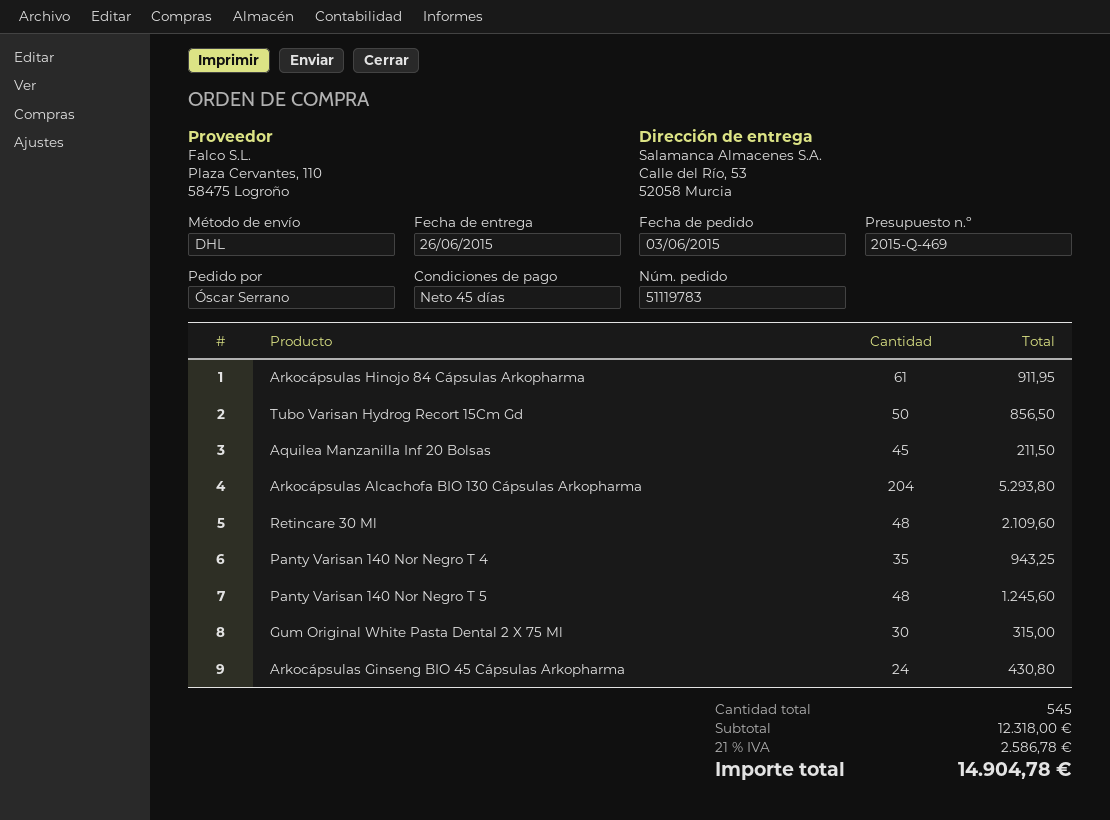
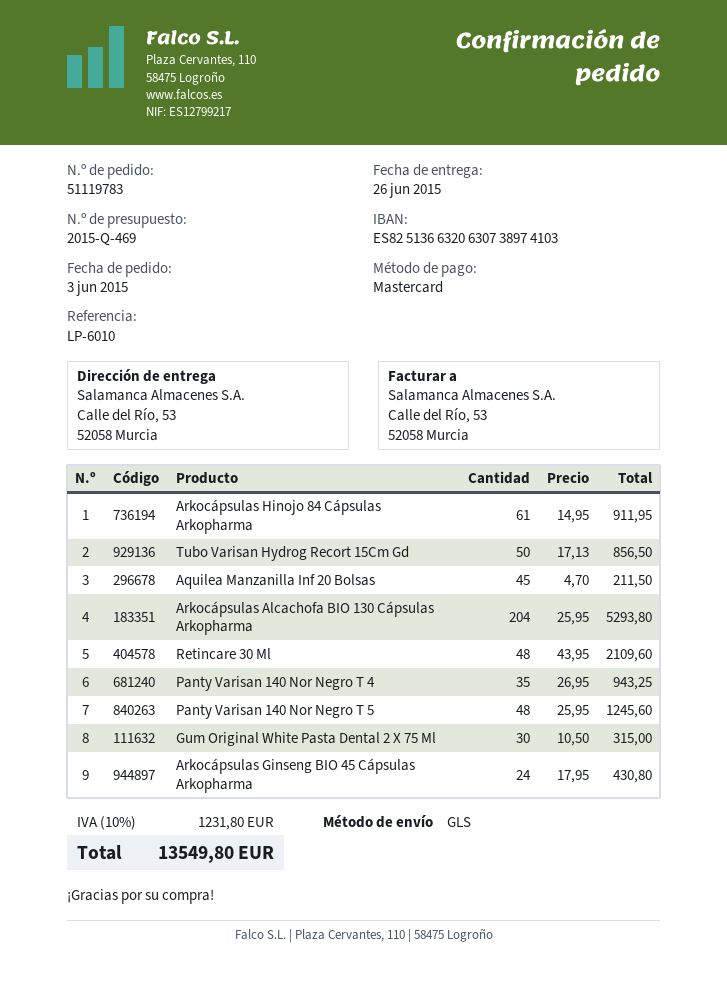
shipping method: DHL -> GLS
tax: 21% = 2586.78 -> 10% = 1231.80
total: 14904.78 -> 13549.80

